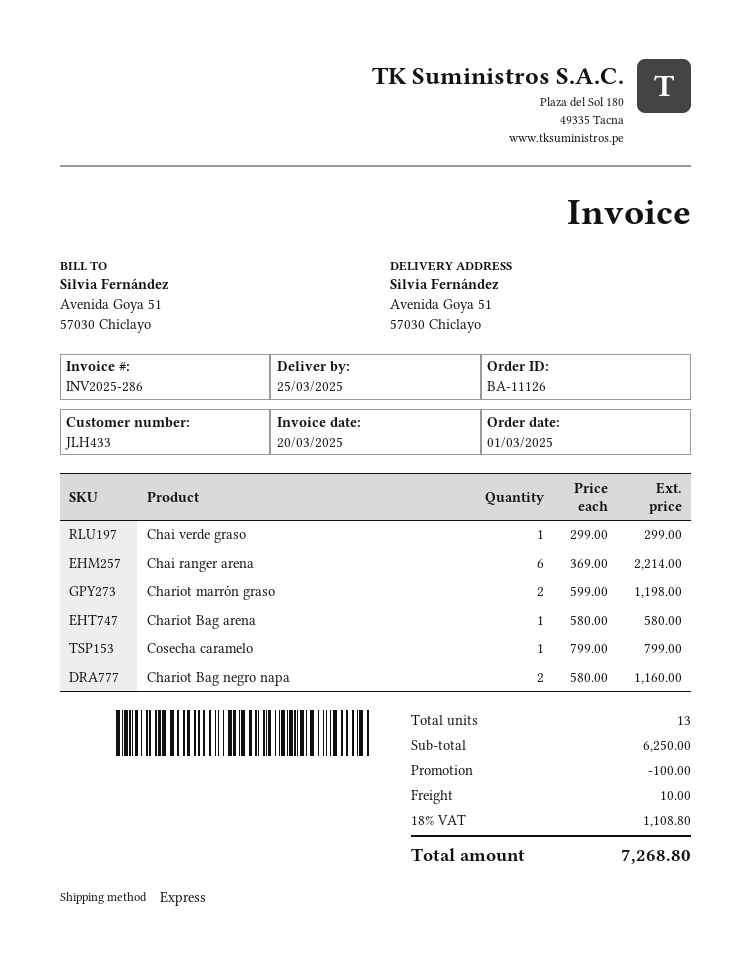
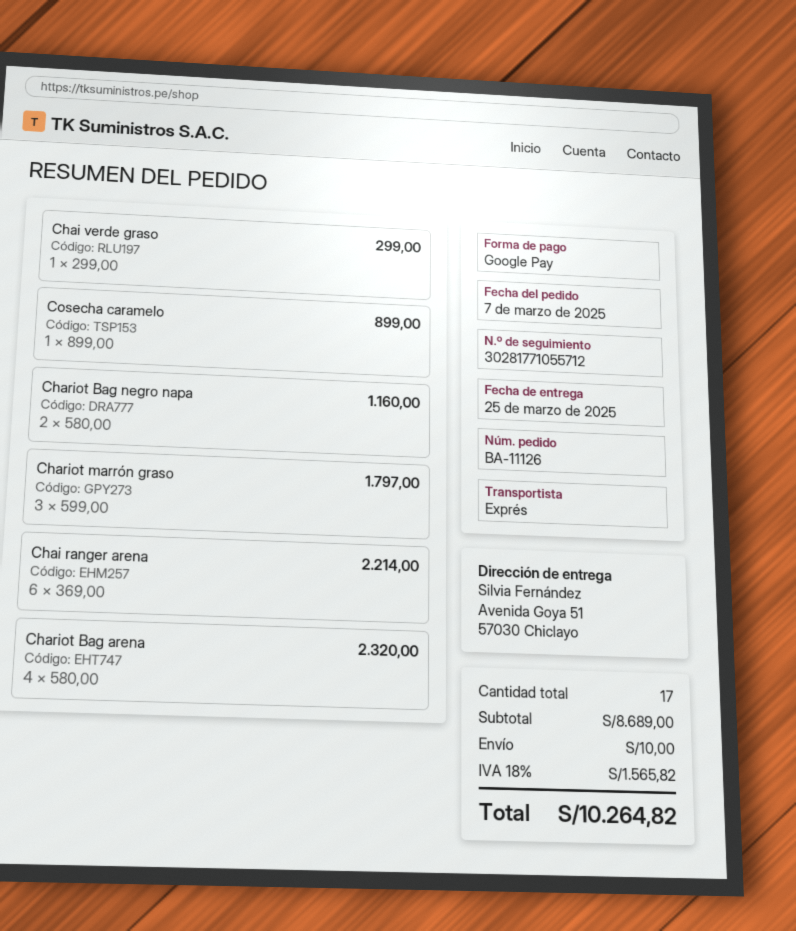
order date: 2025-03-01 -> 2025-03-07
Chariot marrón graso: 2 x 599.00 = 1198.00 -> 3 x 599.00 = 1797.00
Chariot Bag arena: 1 x 580.00 = 580.00 -> 4 x 580.00 = 2320.00
Cosecha caramelo: 1 x 799.00 = 799.00 -> 1 x 899.00 = 899.00
total quantity: 13 -> 17
subtotal: 6250.00 -> 8689.00
discount: 100.00 -> none
tax: 18% = 1108.80 -> 18% = 1565.82
total: 7268.80 -> 10264.82

